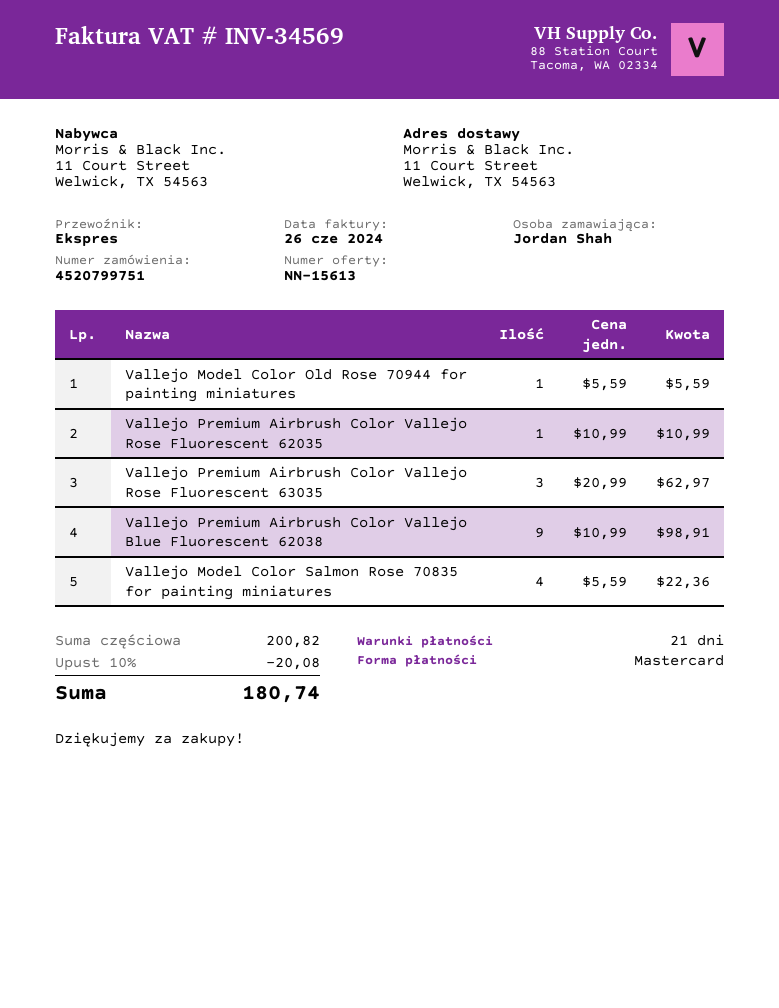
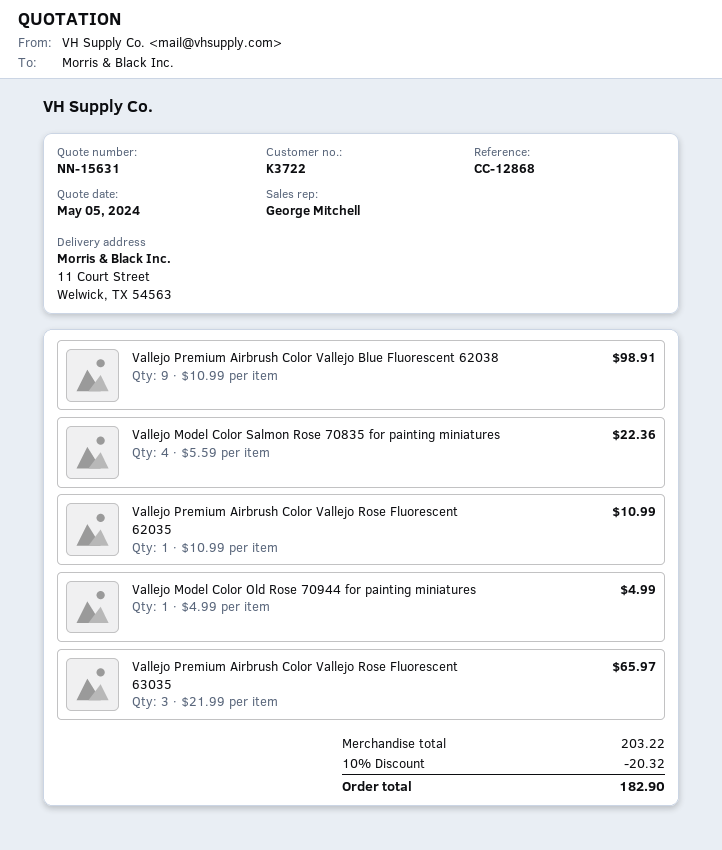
quote number: NN-15613 -> NN-15631
Vallejo Model Color Old Rose 70944 for painting miniatures: 1 x 5.59 = 5.59 -> 1 x 4.99 = 4.99
Vallejo Premium Airbrush Color Vallejo Rose Fluorescent 63035: 3 x 20.99 = 62.97 -> 3 x 21.99 = 65.97
subtotal: 200.82 -> 203.22
discount: 10% = 20.08 -> 10% = 20.32
total: 180.74 -> 182.90

